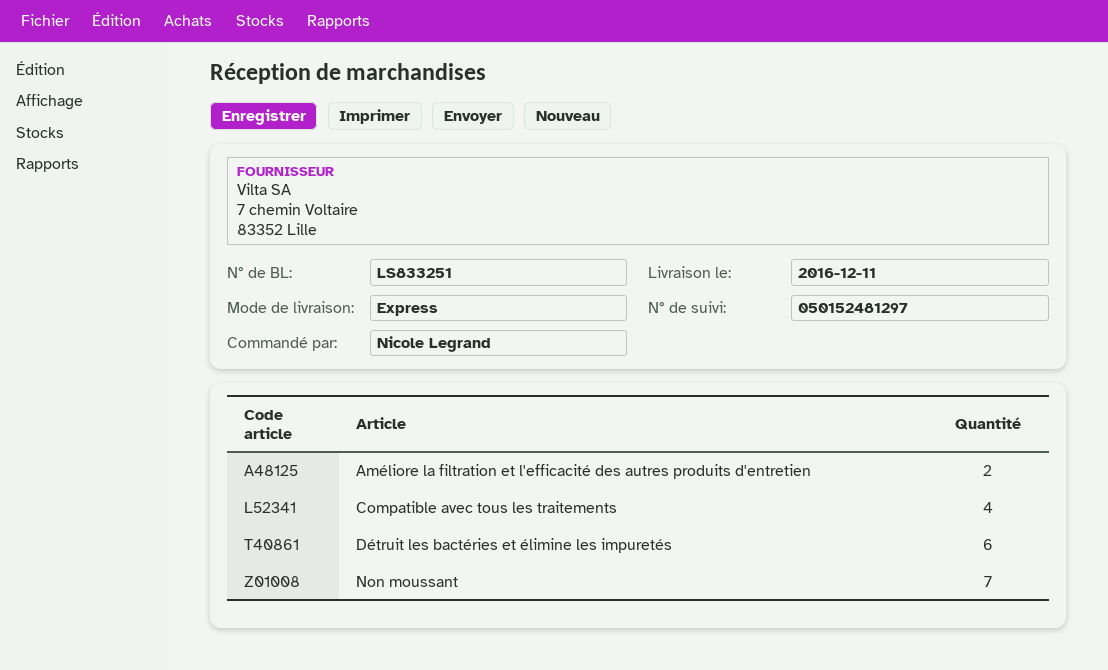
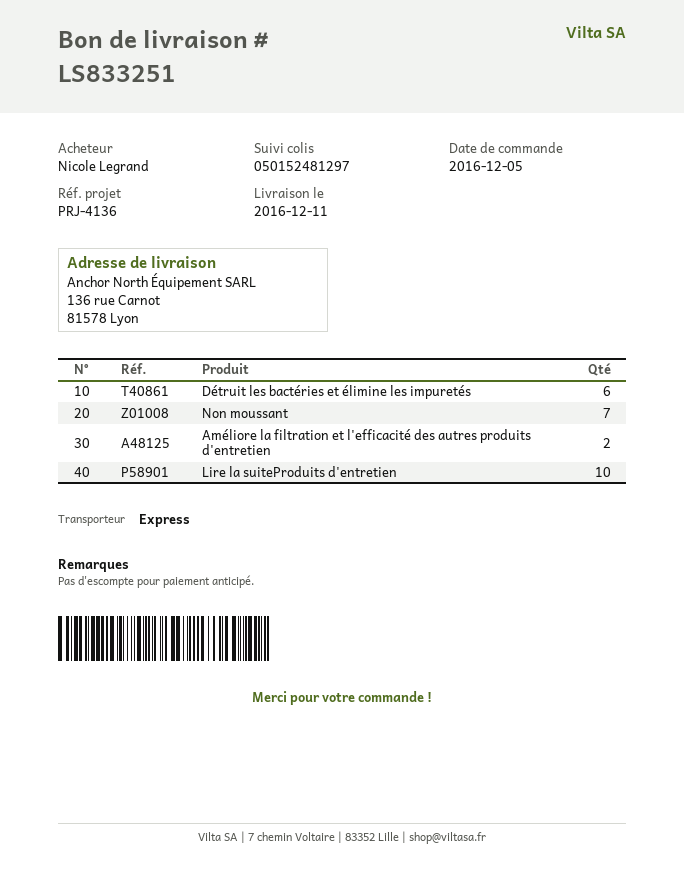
Compatible avec tous les traitements: 4 -> none
Lire la suiteProduits d'entretien: none -> 10

